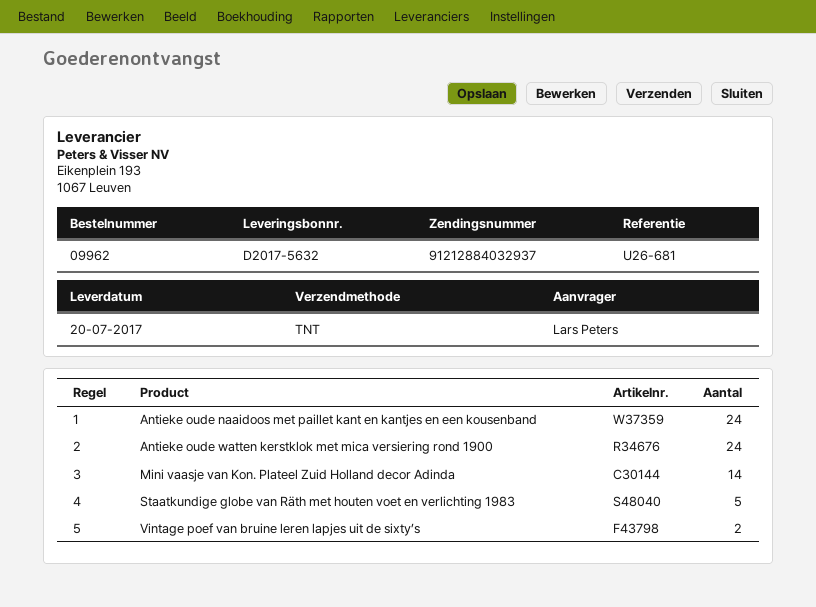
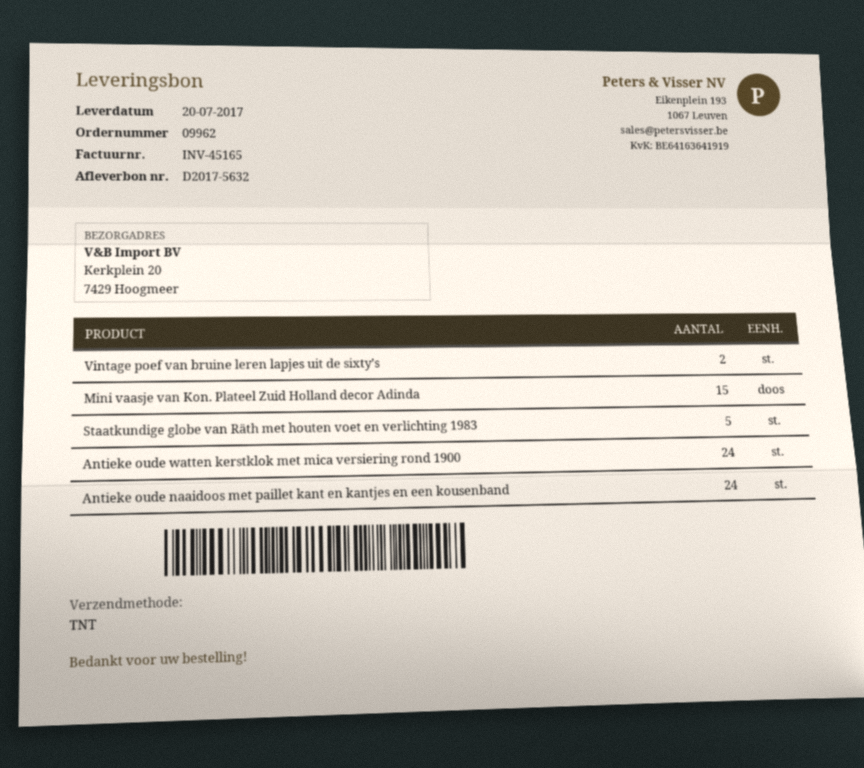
Mini vaasje van Kon. Plateel Zuid Holland decor Adinda: 14 -> 15

